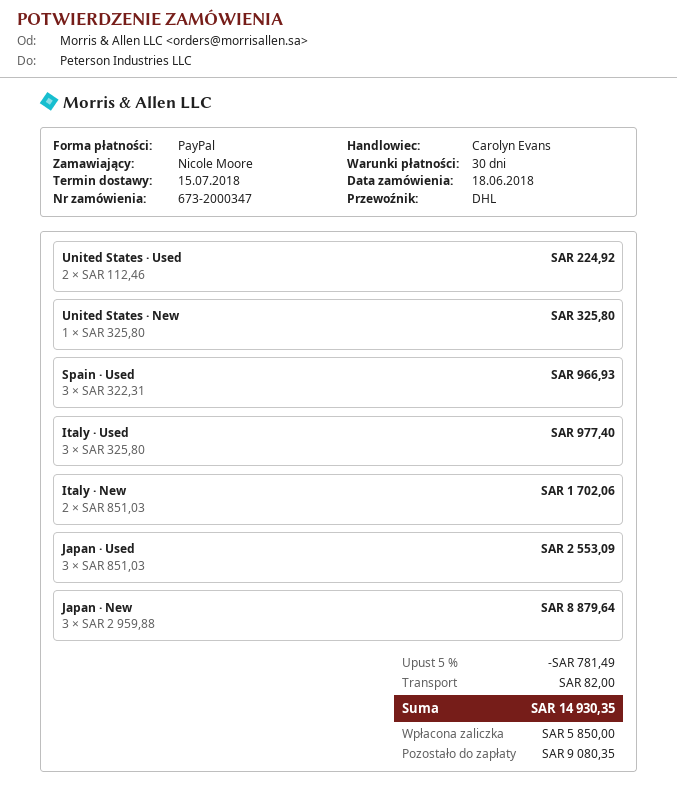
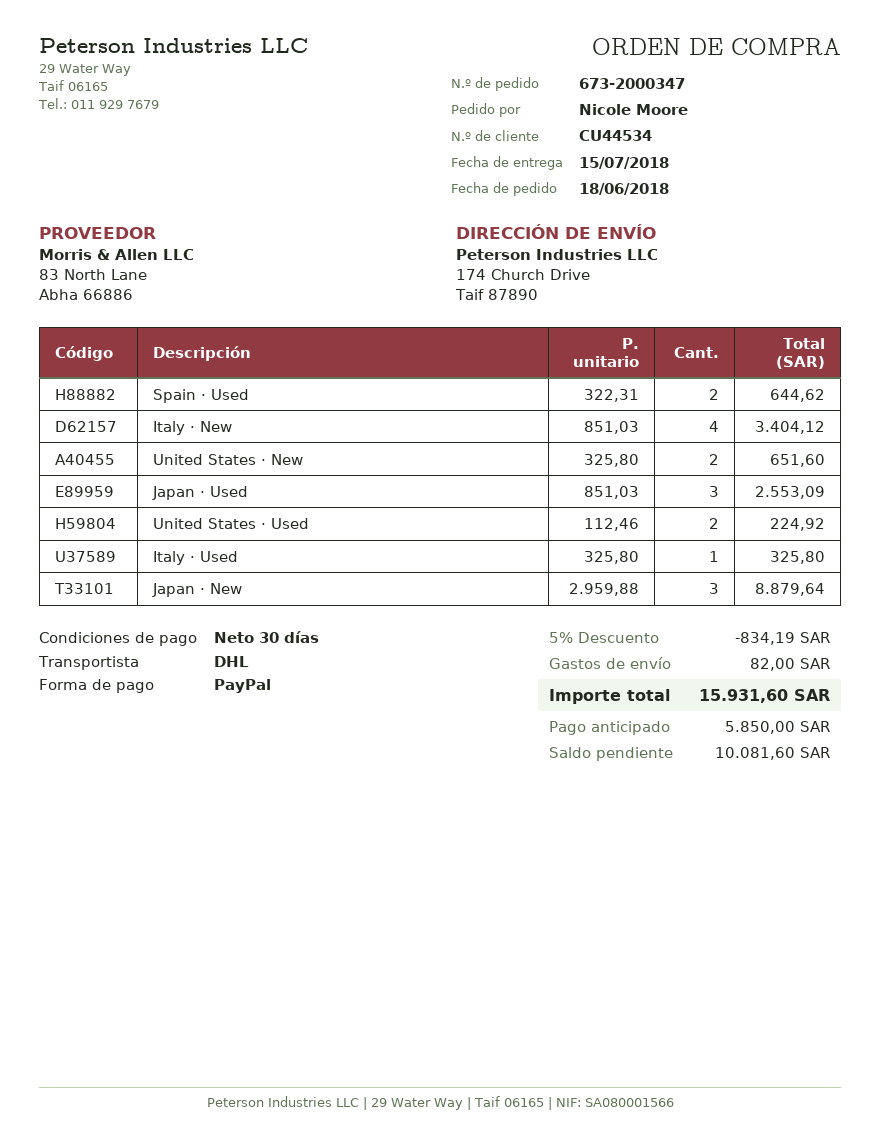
United States · New: 1 x 325.80 = 325.80 -> 2 x 325.80 = 651.60
Spain · Used: 3 x 322.31 = 966.93 -> 2 x 322.31 = 644.62
Italy · Used: 3 x 325.80 = 977.40 -> 1 x 325.80 = 325.80
Italy · New: 2 x 851.03 = 1702.06 -> 4 x 851.03 = 3404.12
discount: 5% = 781.49 -> 5% = 834.19
total: 14930.35 -> 15931.60
balance: 9080.35 -> 10081.60

